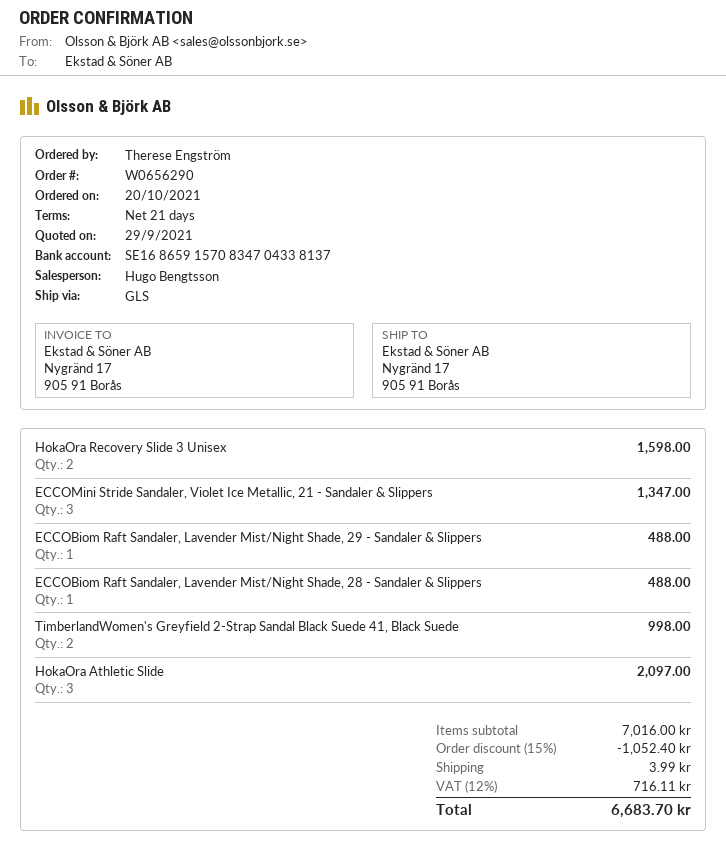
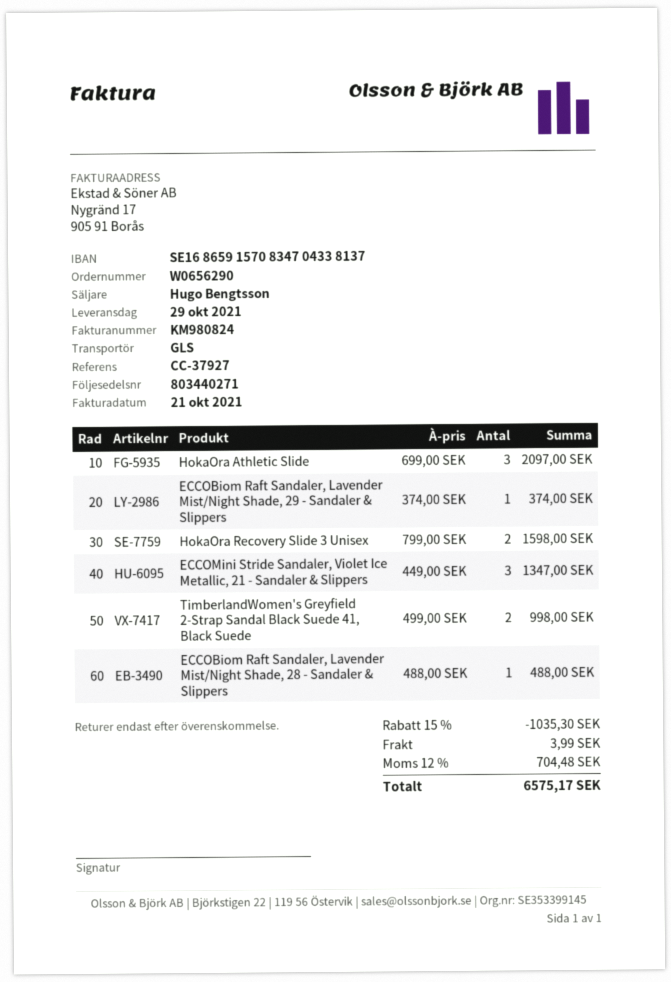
ECCOBiom Raft Sandaler, Lavender Mist/Night Shade, 29 - Sandaler & Slippers: 1 for 488.00 -> 1 for 374.00
discount: 15% = 1052.40 -> 15% = 1035.30
tax: 12% = 716.11 -> 12% = 704.48
total: 6683.70 -> 6575.17

